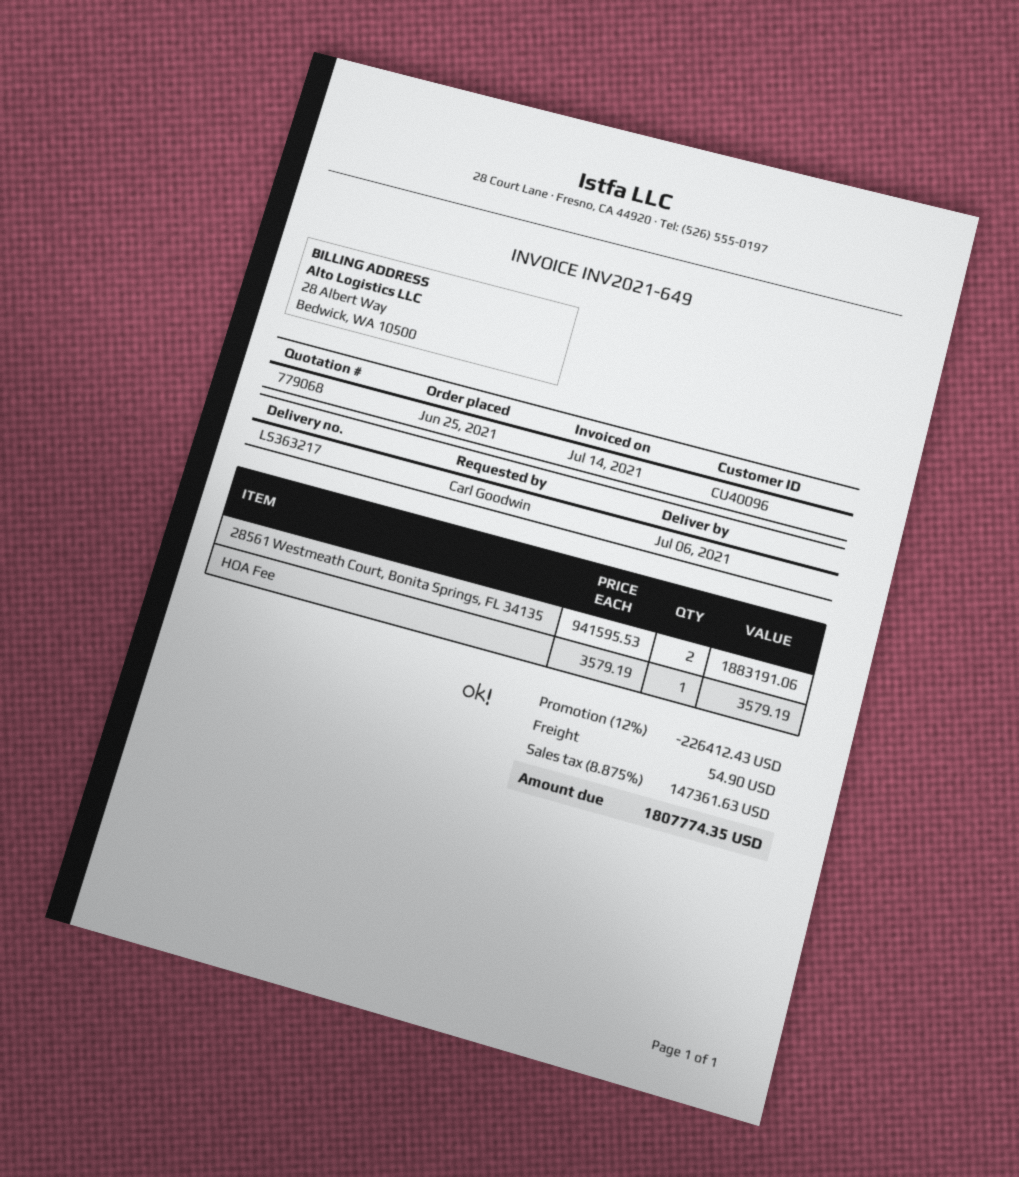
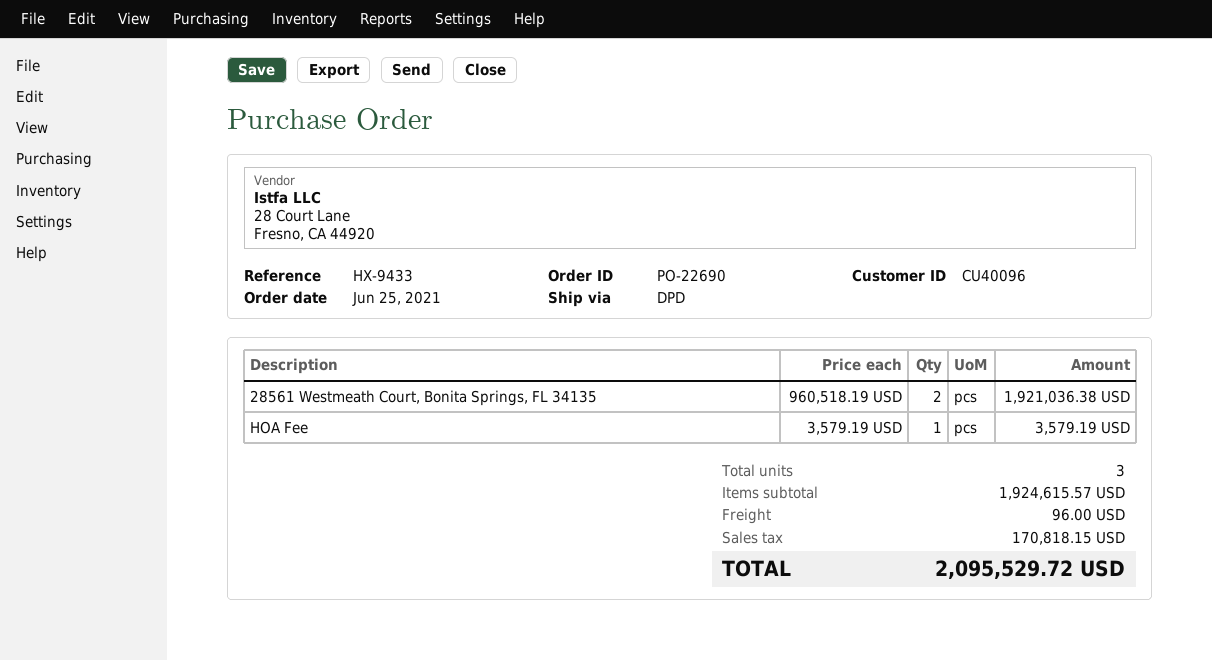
28561 Westmeath Court, Bonita Springs, FL 34135: 2 x 941595.53 = 1883191.06 -> 2 x 960518.19 = 1921036.38
discount: 12% = 226412.43 -> none
shipping: 54.90 -> 96.00
tax: 147361.63 -> 170818.15
total: 1807774.35 -> 2095529.72

